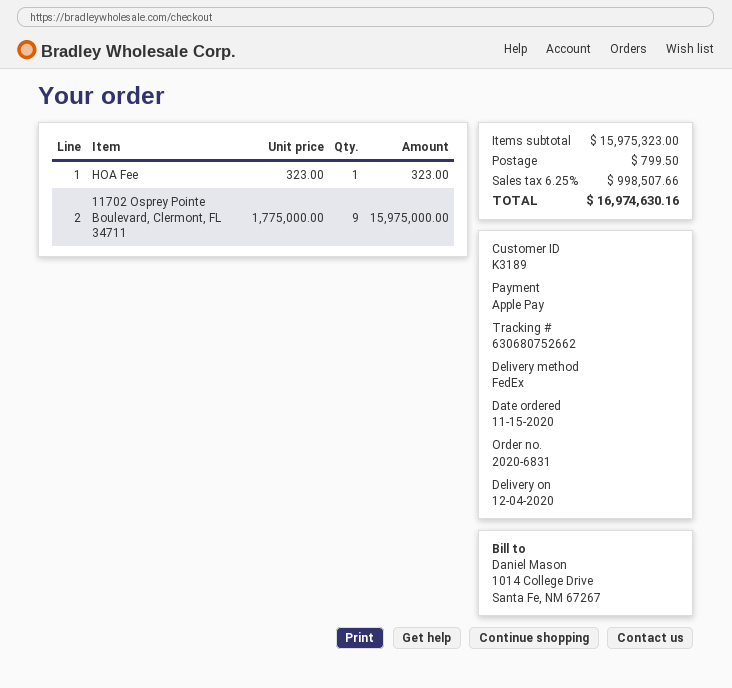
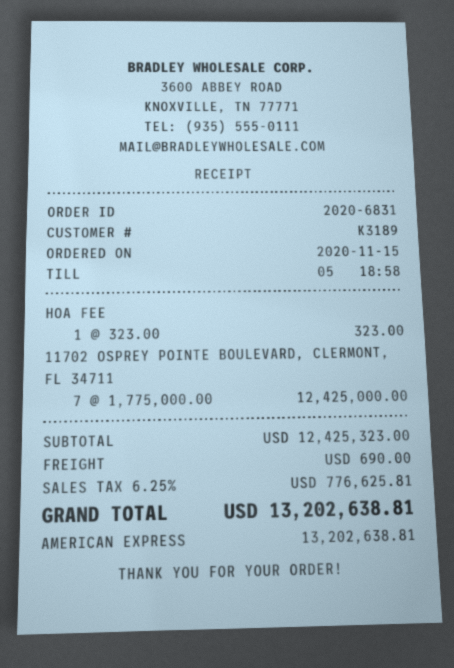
payment method: Apple Pay -> American Express
11702 Osprey Pointe Boulevard, Clermont, FL 34711: 9 x 1775000.00 = 15975000.00 -> 7 x 1775000.00 = 12425000.00
subtotal: 15975323.00 -> 12425323.00
shipping: 799.50 -> 690.00
tax: 6.25% = 998507.66 -> 6.25% = 776625.81
total: 16974630.16 -> 13202638.81

